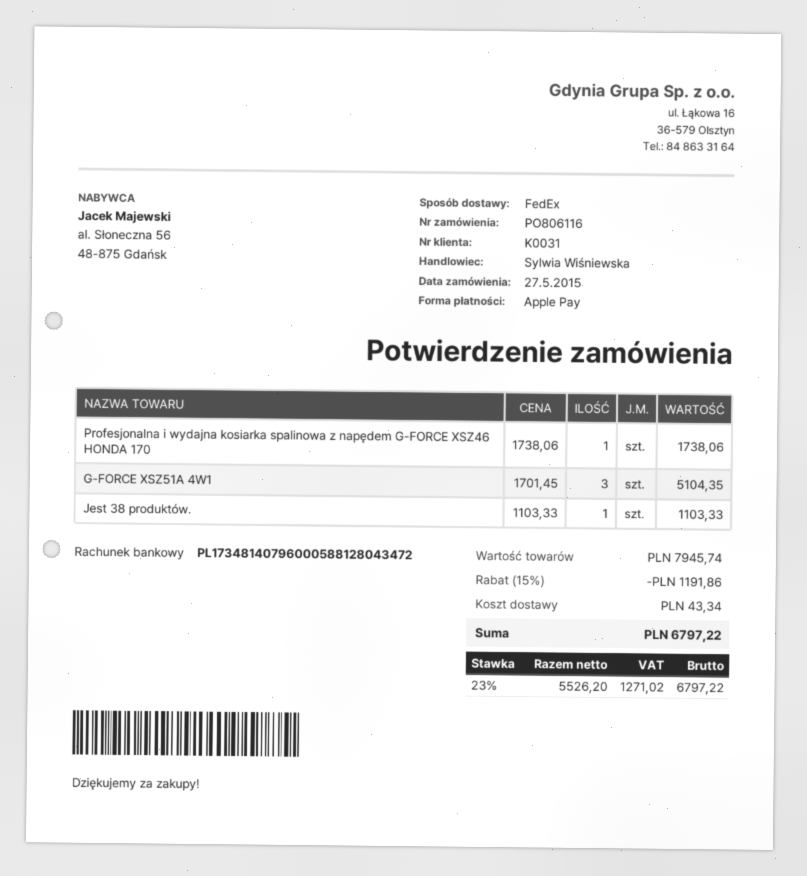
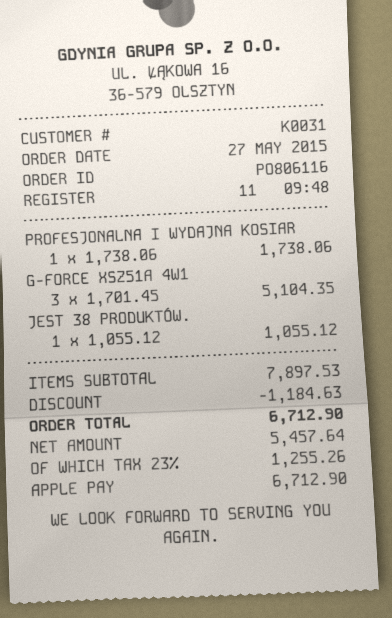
Jest 38 produktów.: 1 x 1103.33 = 1103.33 -> 1 x 1055.12 = 1055.12
subtotal: 7945.74 -> 7897.53
discount: 1191.86 -> 1184.63
shipping: 43.34 -> none
net: 5526.20 -> 5457.64
tax: 23% = 1271.02 -> 23% = 1255.26
total: 6797.22 -> 6712.90

